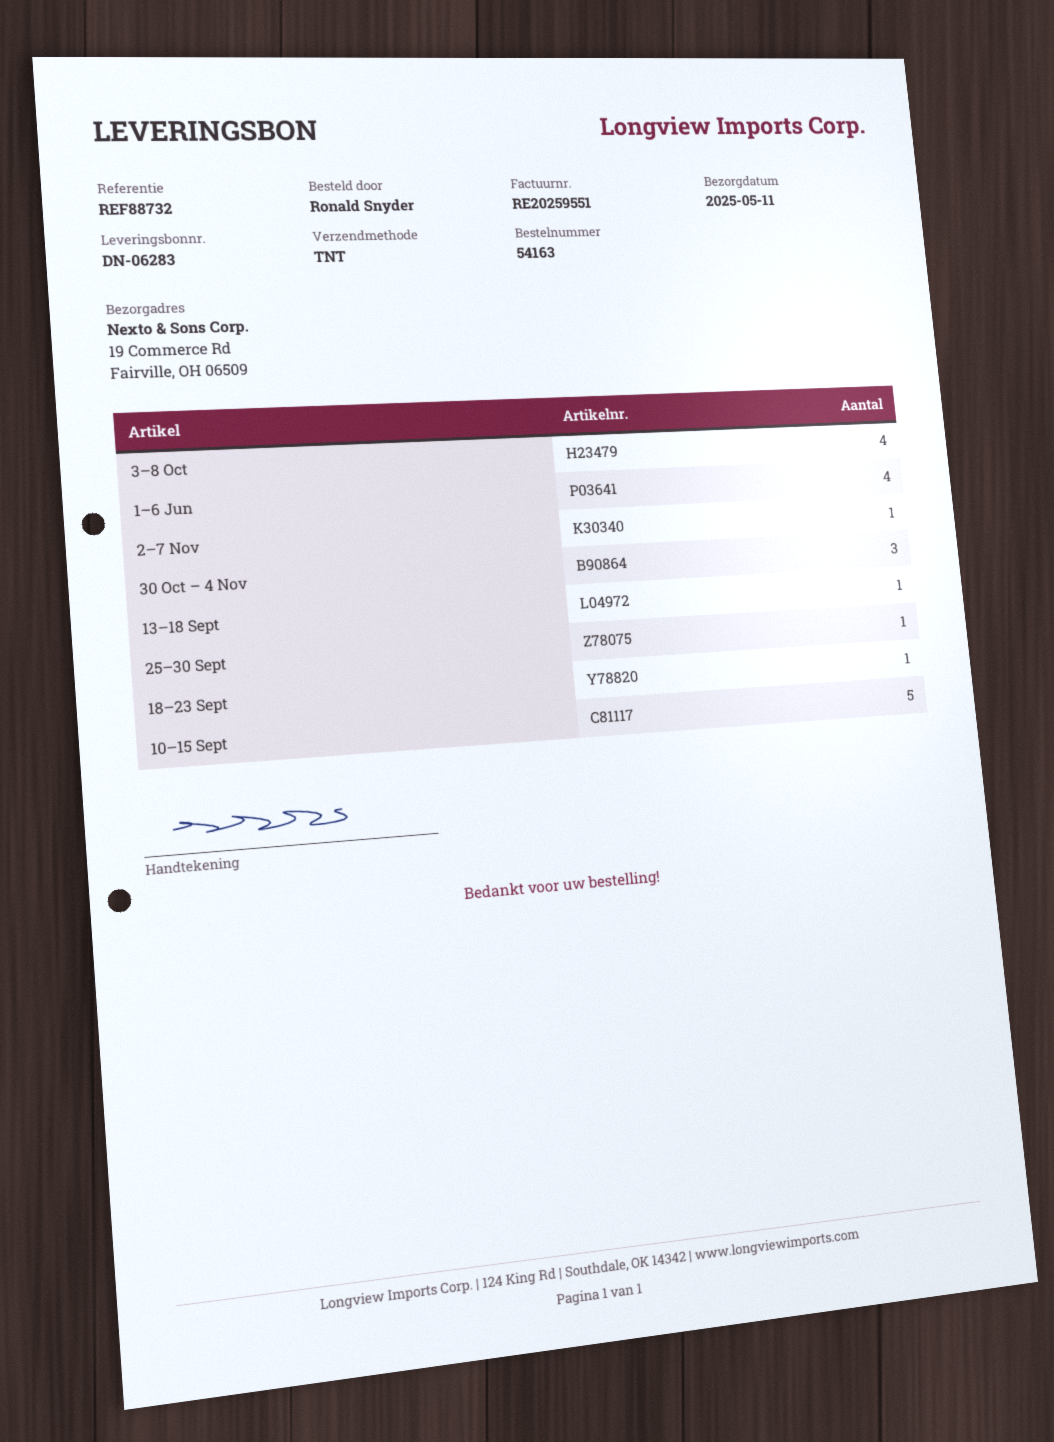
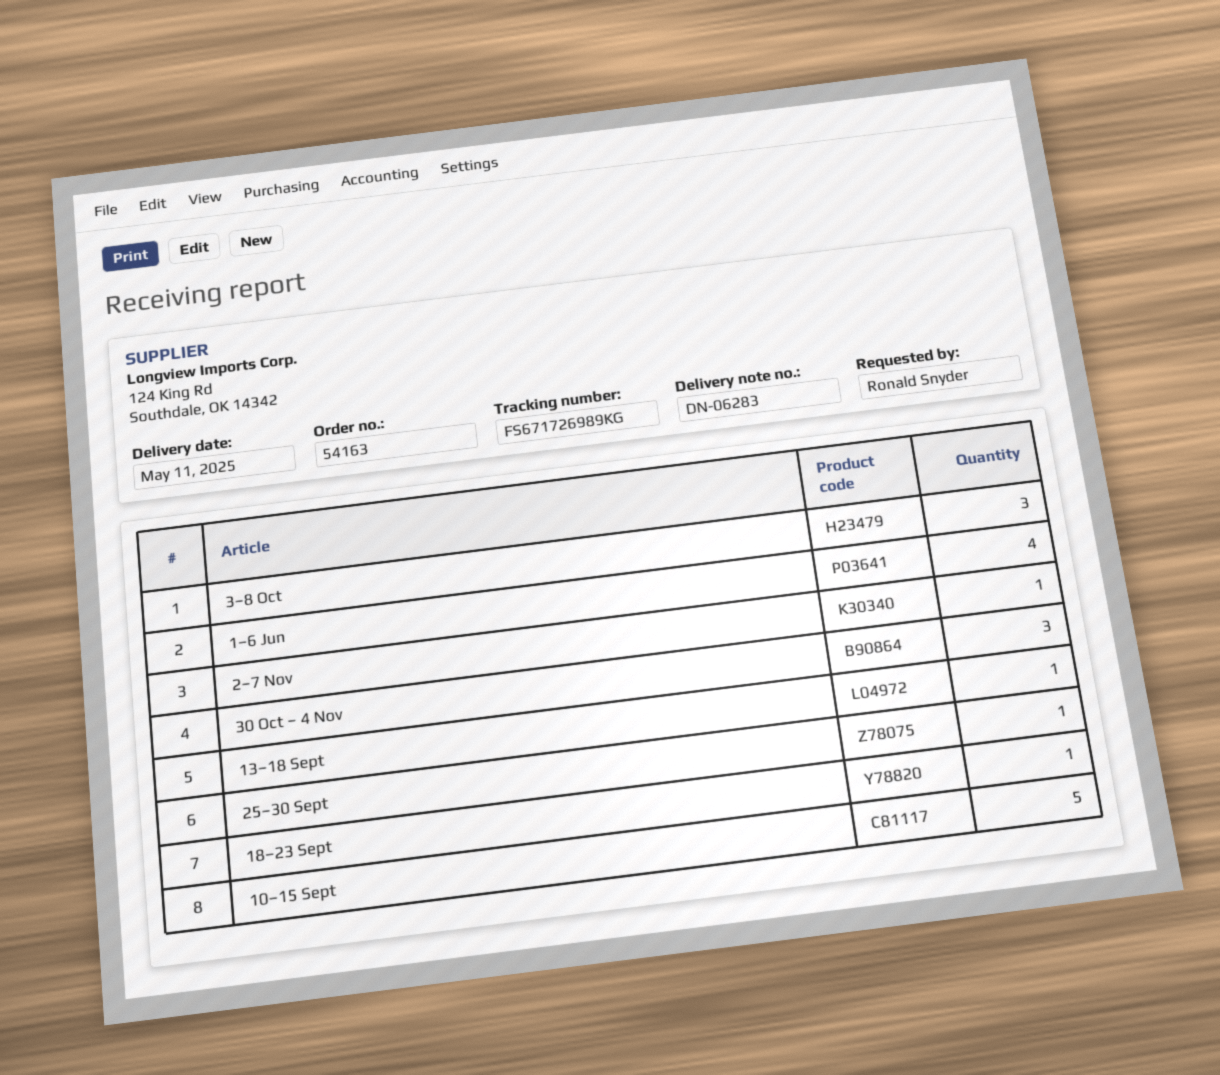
3–8 Oct: 4 -> 3

